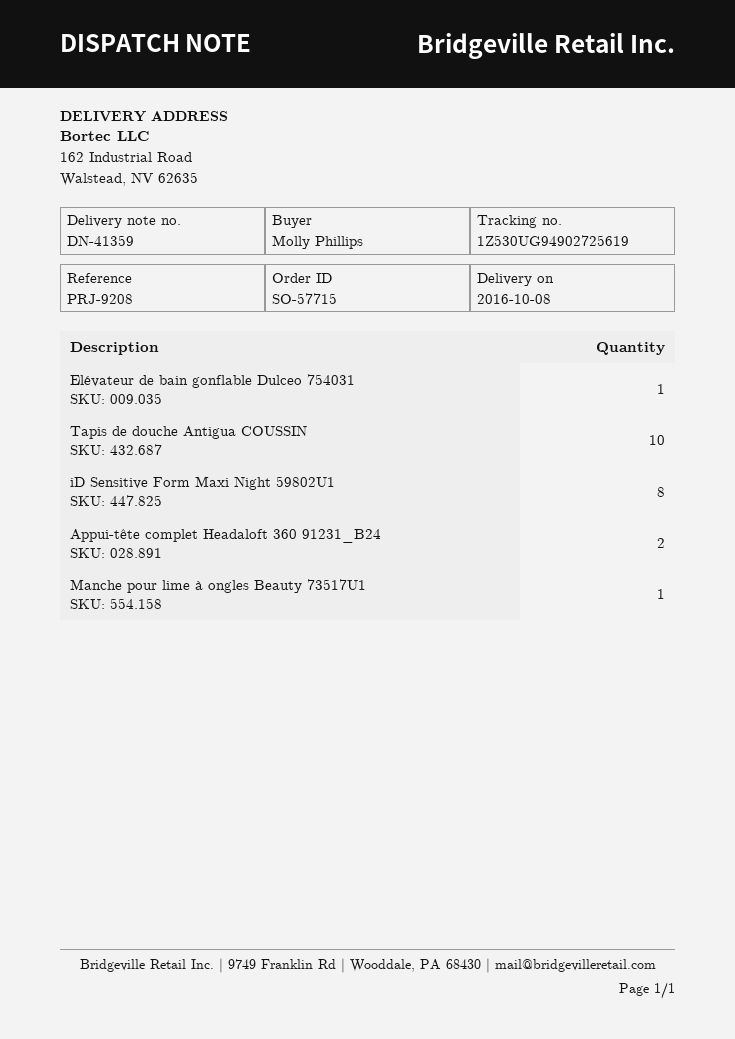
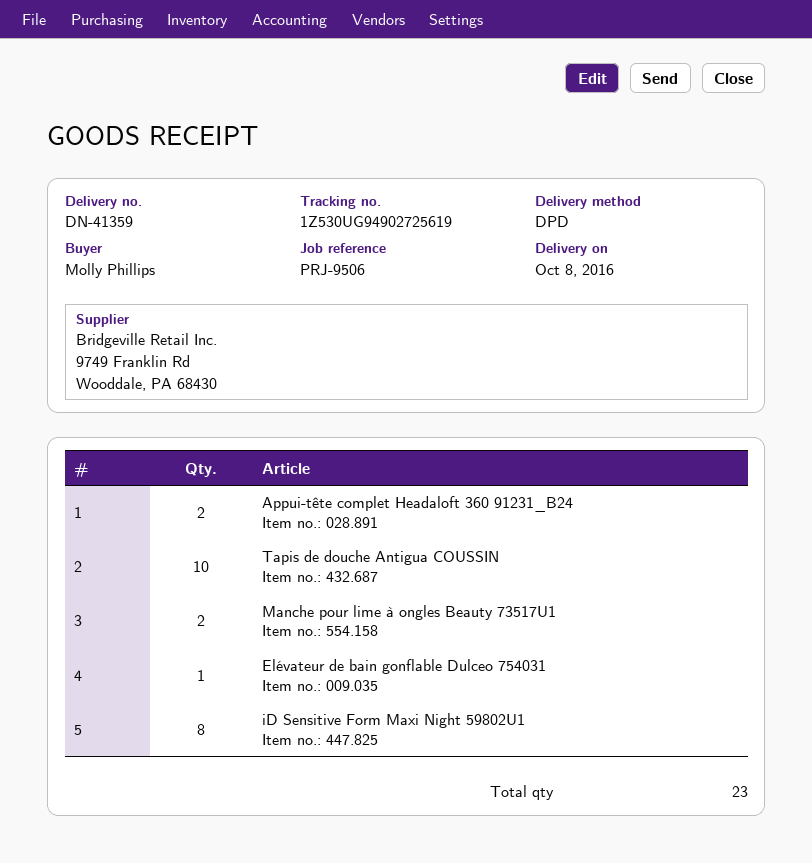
reference: PRJ-9208 -> PRJ-9506
Manche pour lime à ongles Beauty 73517U1: 1 -> 2

